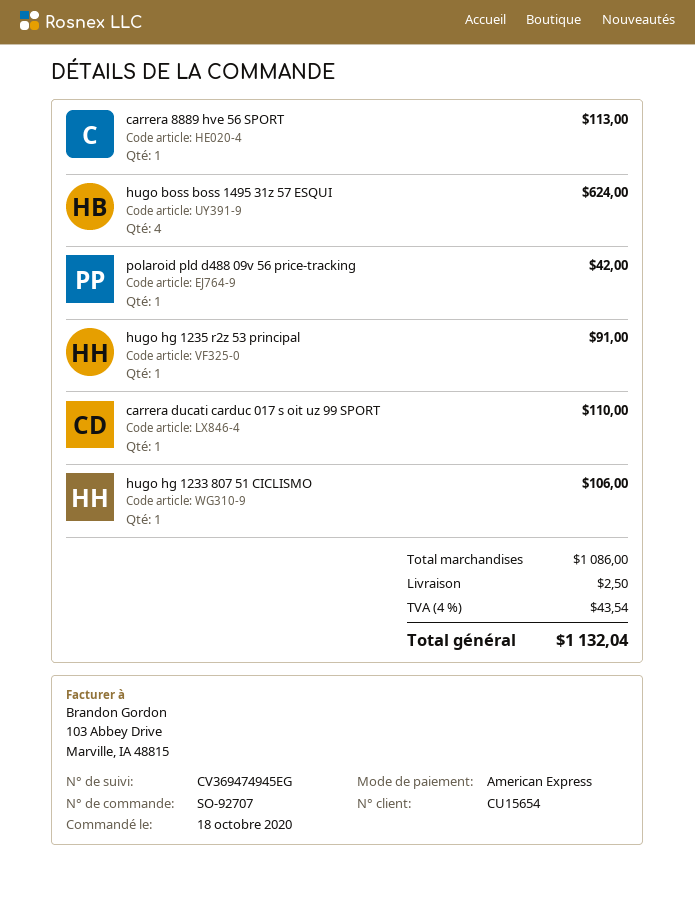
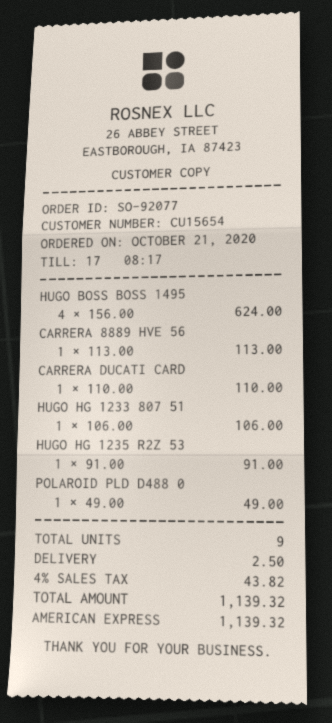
order number: SO-92707 -> SO-92077
order date: 2020-10-18 -> 2020-10-21
polaroid pld d488 09v 56 price-tracking: 1 for 42.00 -> 1 for 49.00
tax: 4% = 43.54 -> 4% = 43.82
total: 1132.04 -> 1139.32

